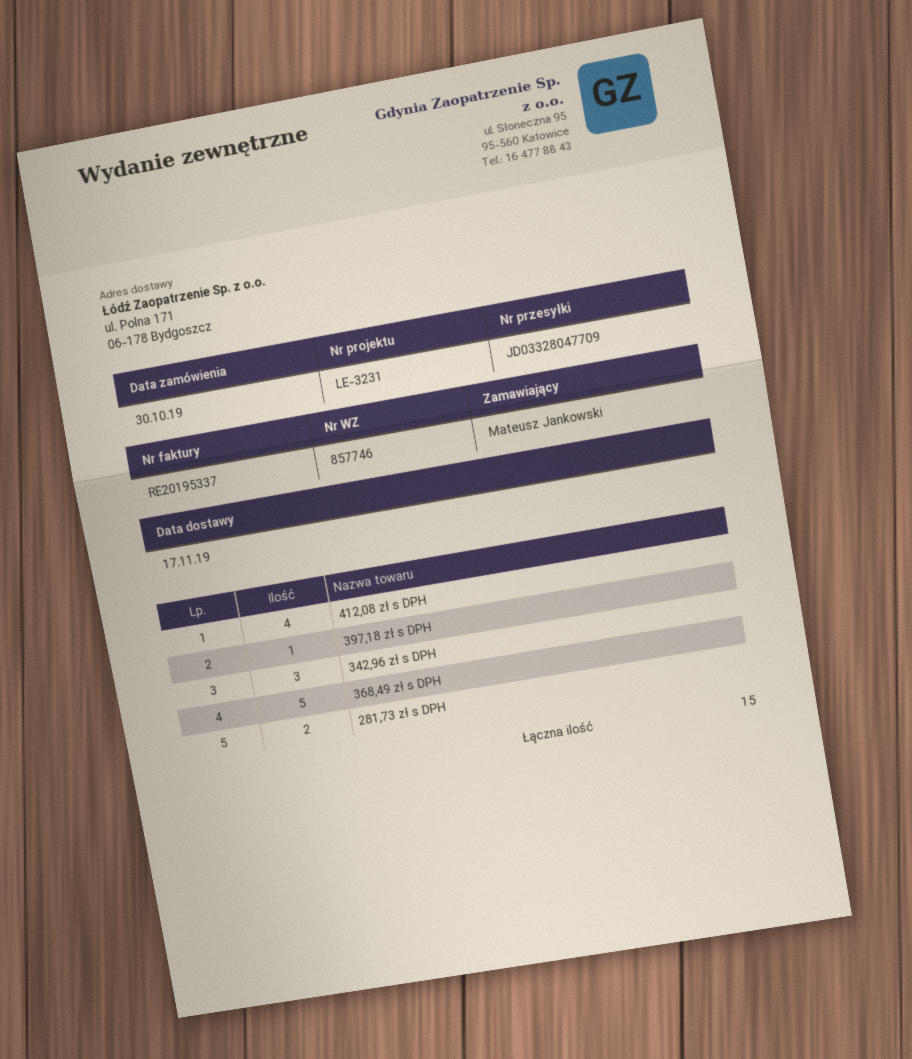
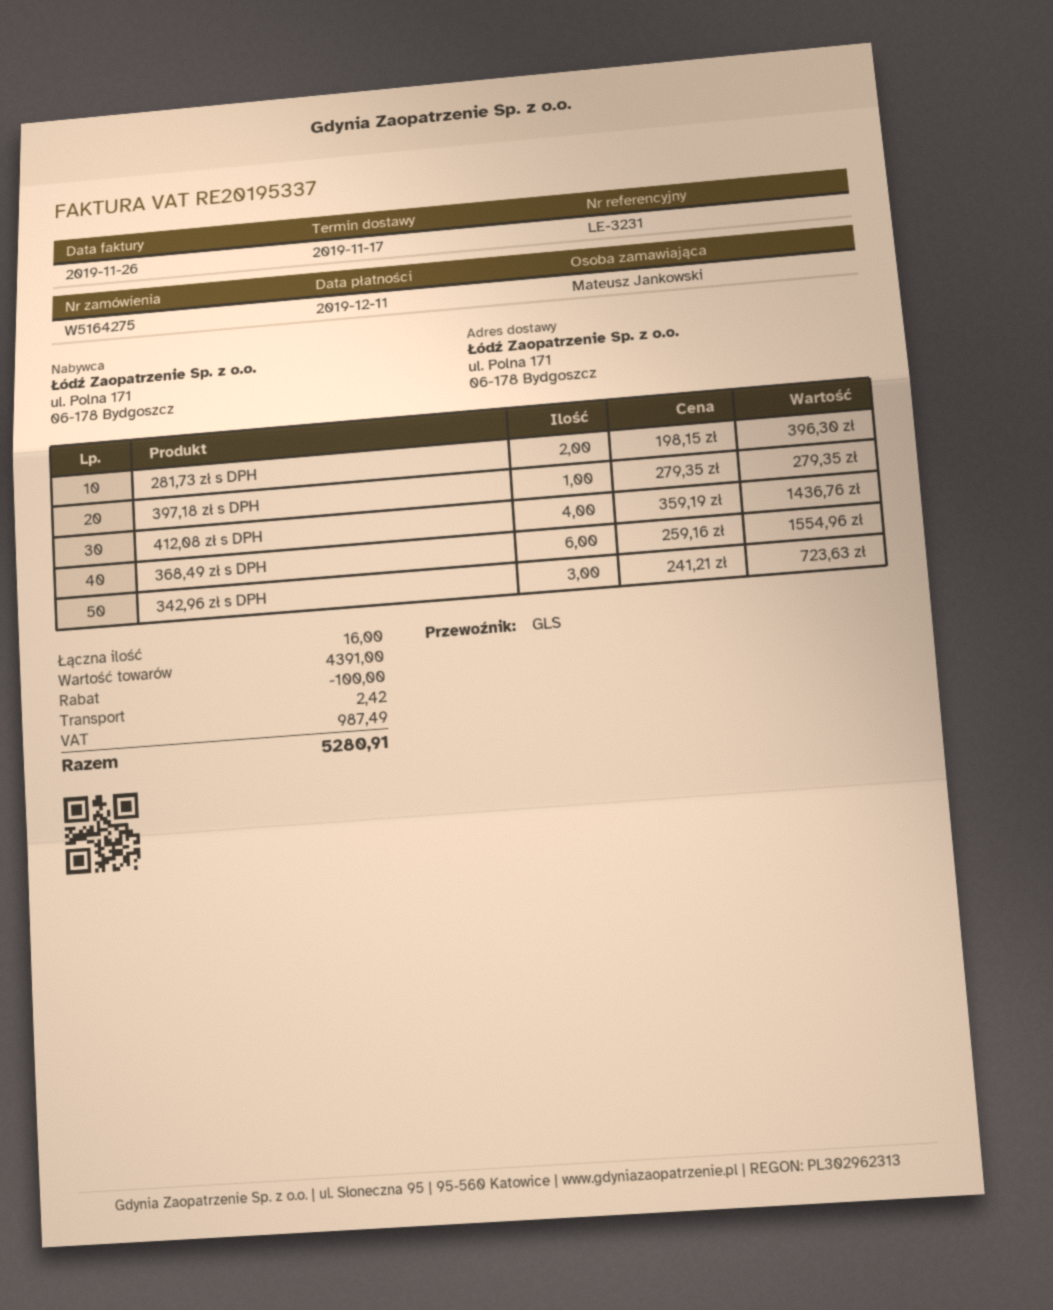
368,49 zł s DPH: 5 -> 6
total quantity: 15 -> 16

